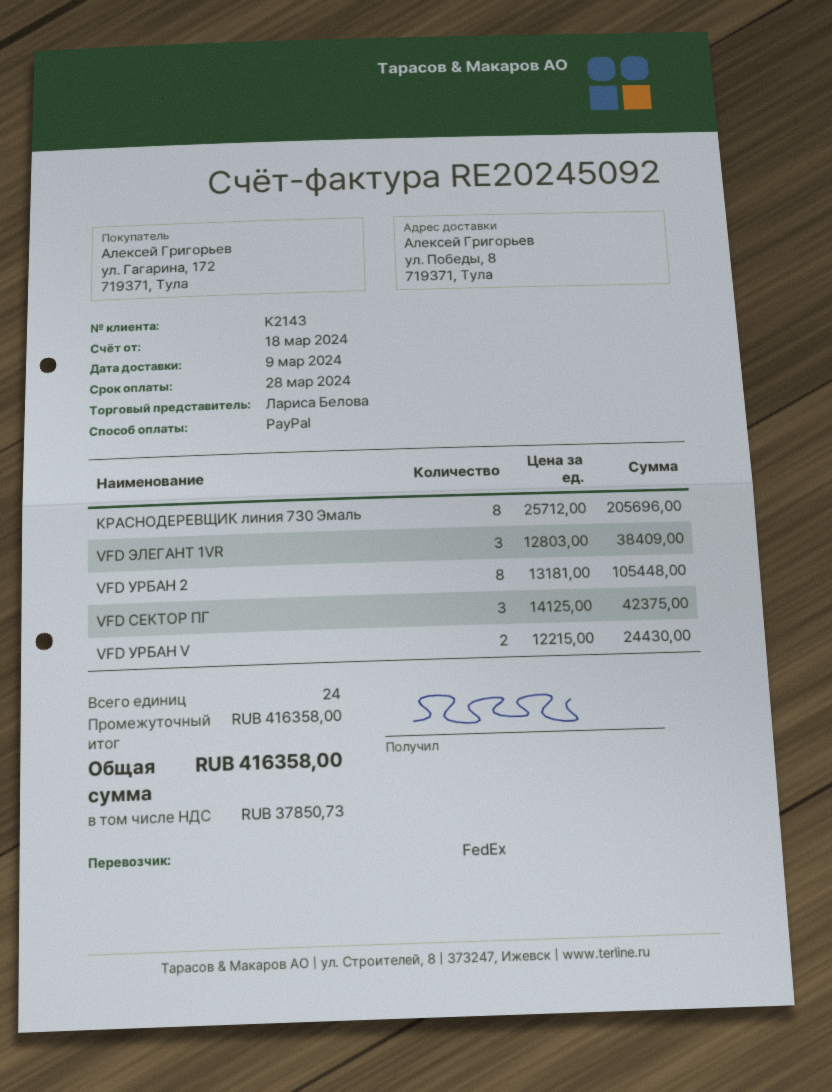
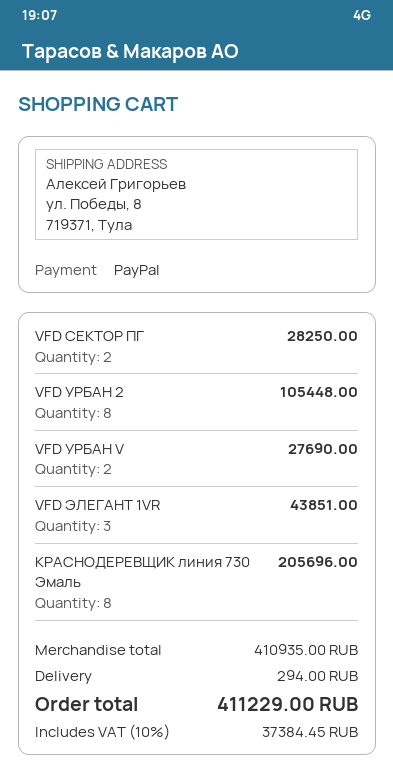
VFD ЭЛЕГАНТ 1VR: 3 for 38409.00 -> 3 for 43851.00
VFD СЕКТОР ПГ: 3 for 42375.00 -> 2 for 28250.00
VFD УРБАН V: 2 for 24430.00 -> 2 for 27690.00
subtotal: 416358.00 -> 410935.00
shipping: none -> 294.00
tax: 37850.73 -> 37384.45
total: 416358.00 -> 411229.00

